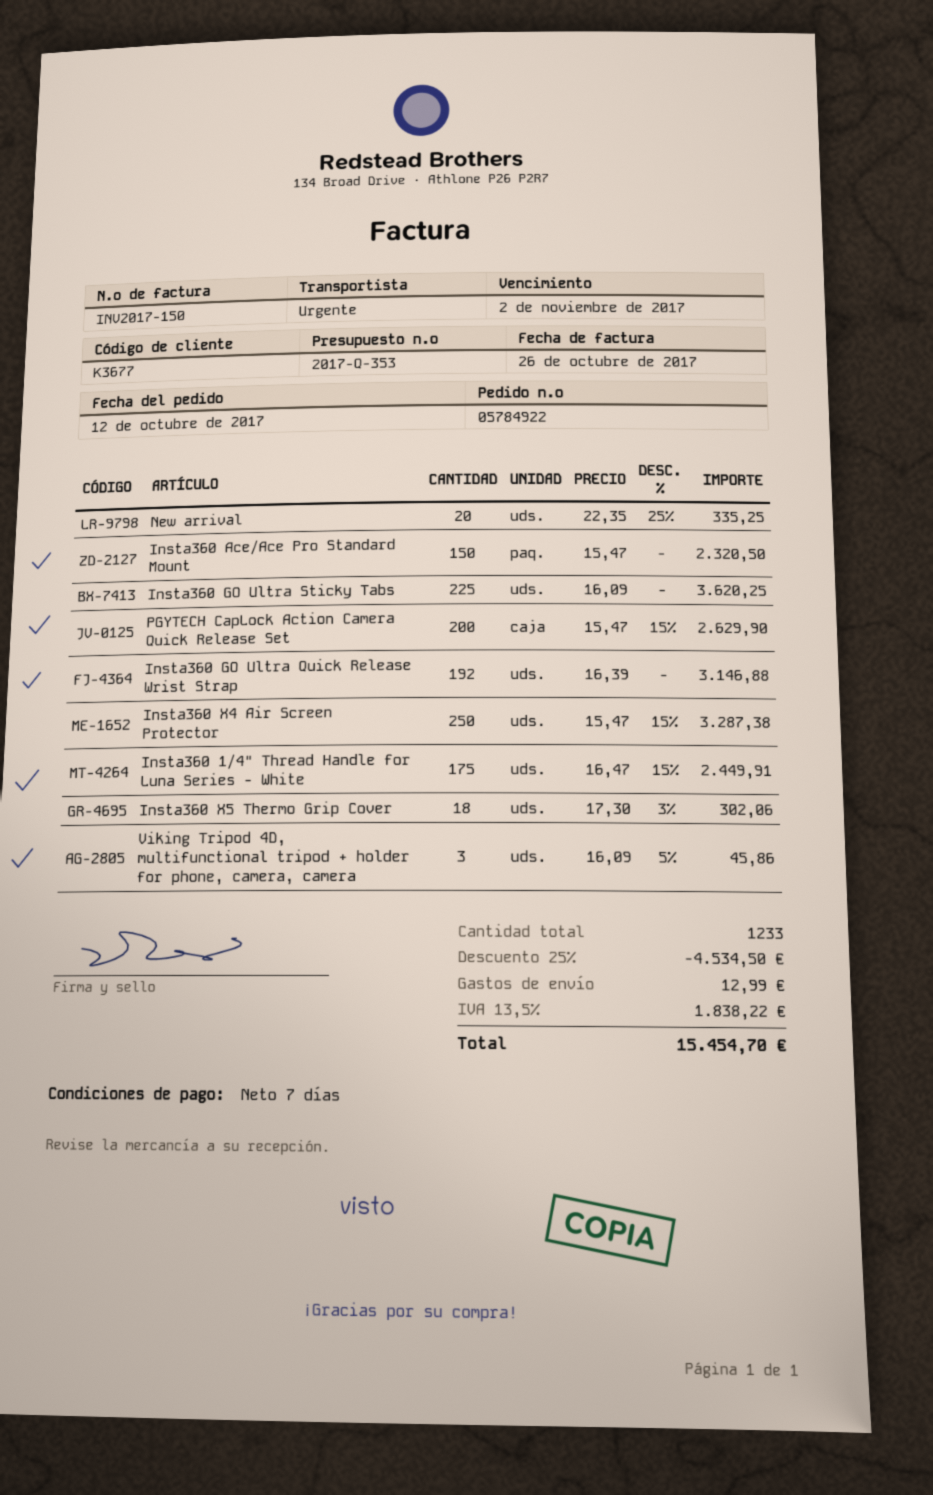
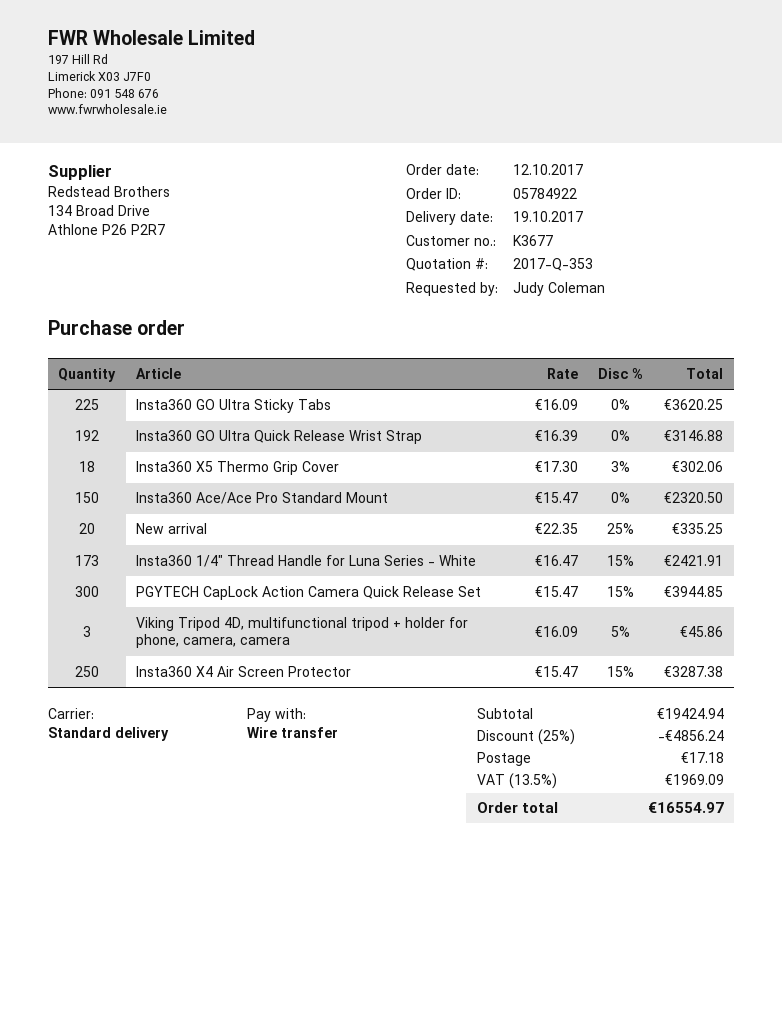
shipping method: express -> standard
PGYTECH CapLock Action Camera Quick Release Set: 200 x 15.47 - 15% = 2629.90 -> 300 x 15.47 - 15% = 3944.85
Insta360 1/4" Thread Handle for Luna Series - White: 175 x 16.47 - 15% = 2449.91 -> 173 x 16.47 - 15% = 2421.91
discount: 25% = 4534.50 -> 25% = 4856.24
shipping: 12.99 -> 17.18
tax: 13.5% = 1838.22 -> 13.5% = 1969.09
total: 15454.70 -> 16554.97

